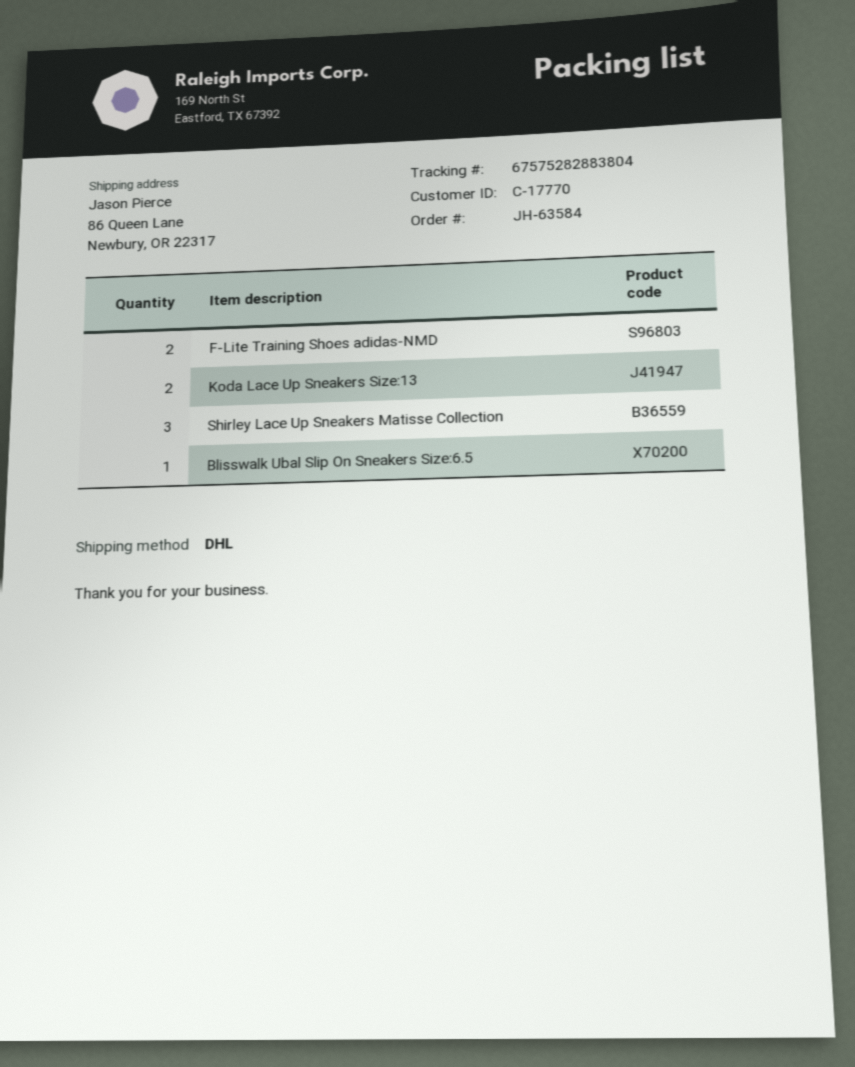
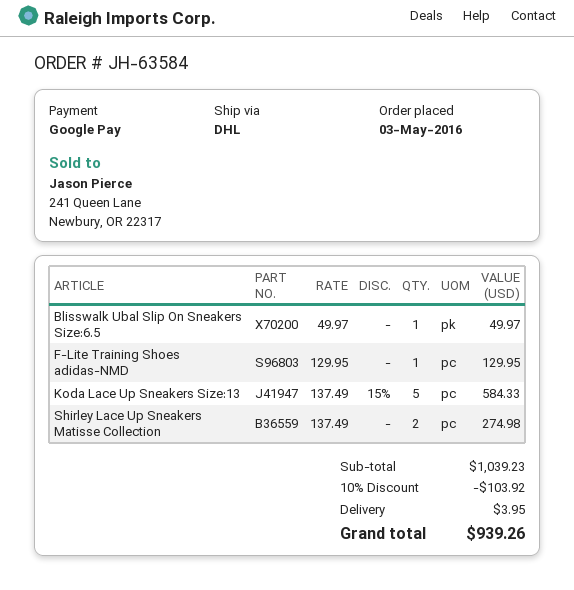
F-Lite Training Shoes adidas-NMD: 2 -> 1
Koda Lace Up Sneakers Size:13: 2 -> 5
Shirley Lace Up Sneakers Matisse Collection: 3 -> 2

